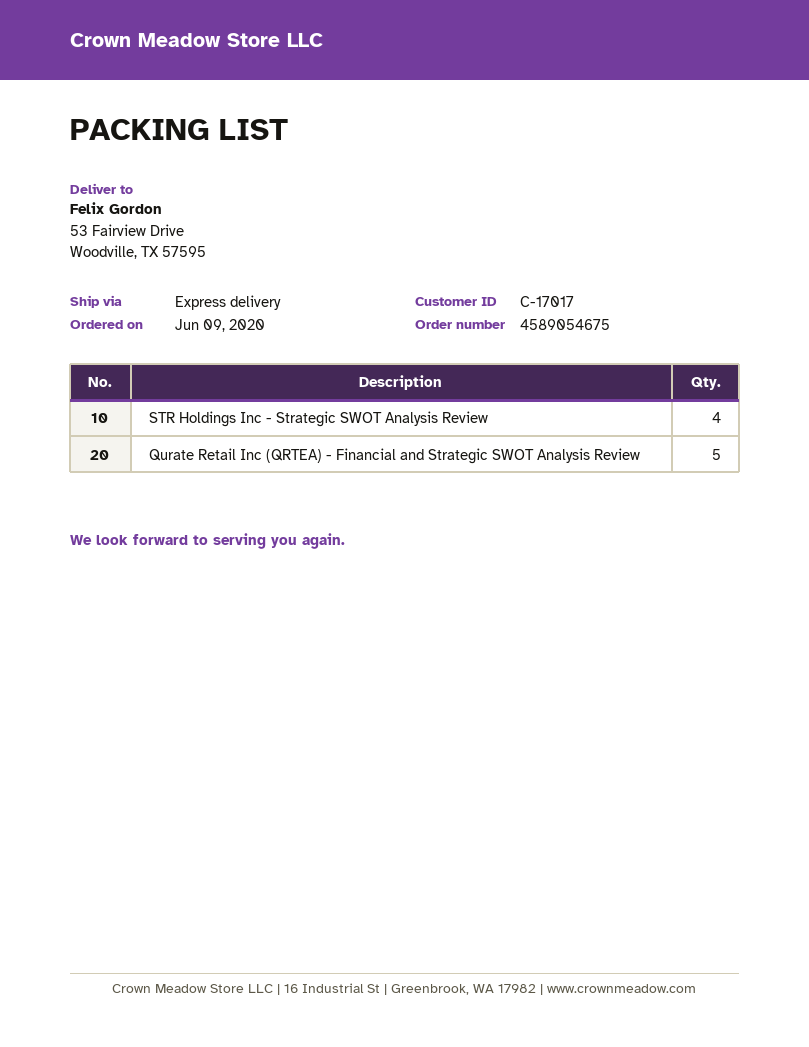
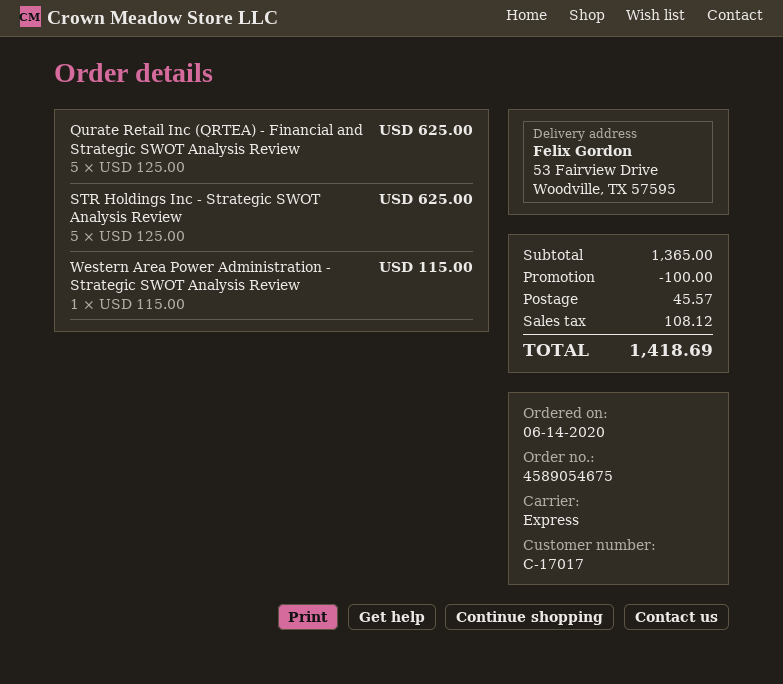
order date: 2020-06-09 -> 2020-06-14
STR Holdings Inc - Strategic SWOT Analysis Review: 4 -> 5
Western Area Power Administration - Strategic SWOT Analysis Review: none -> 1

